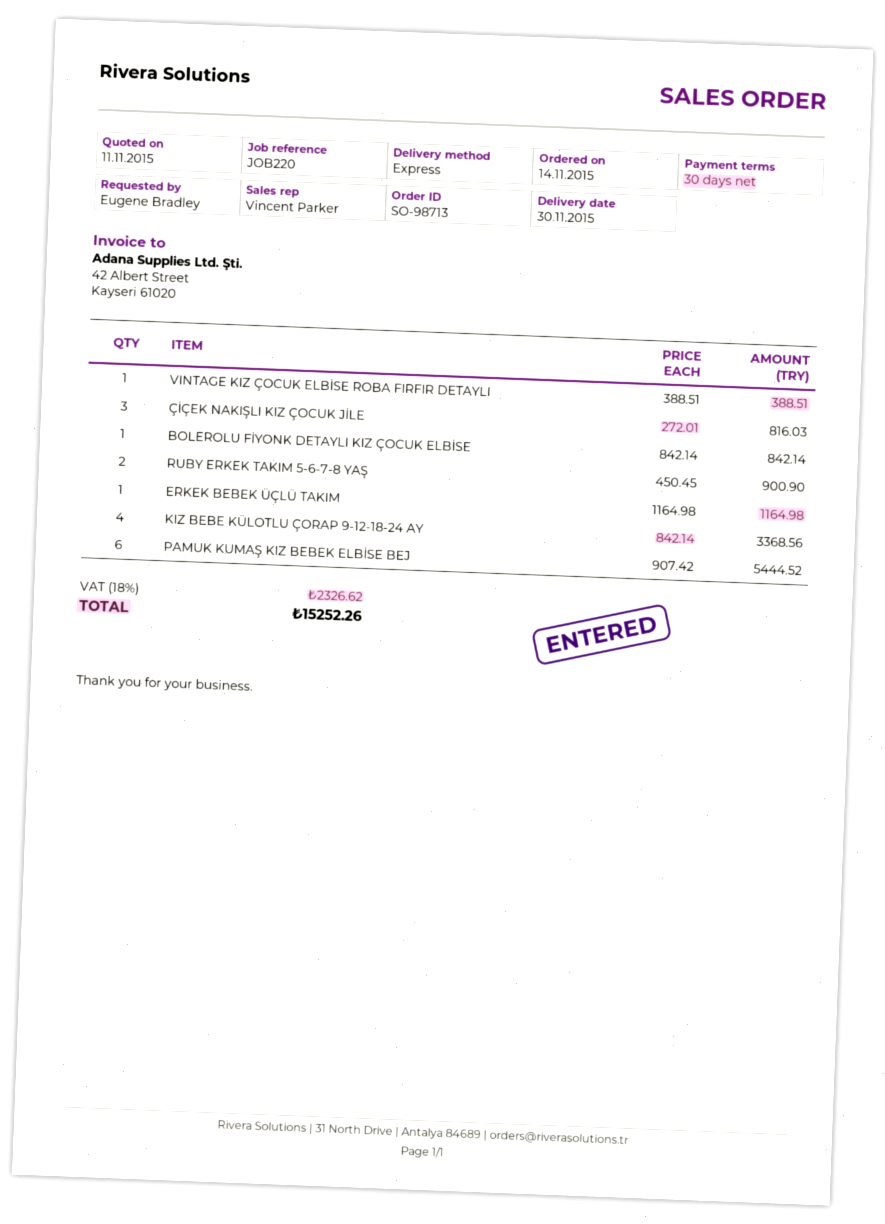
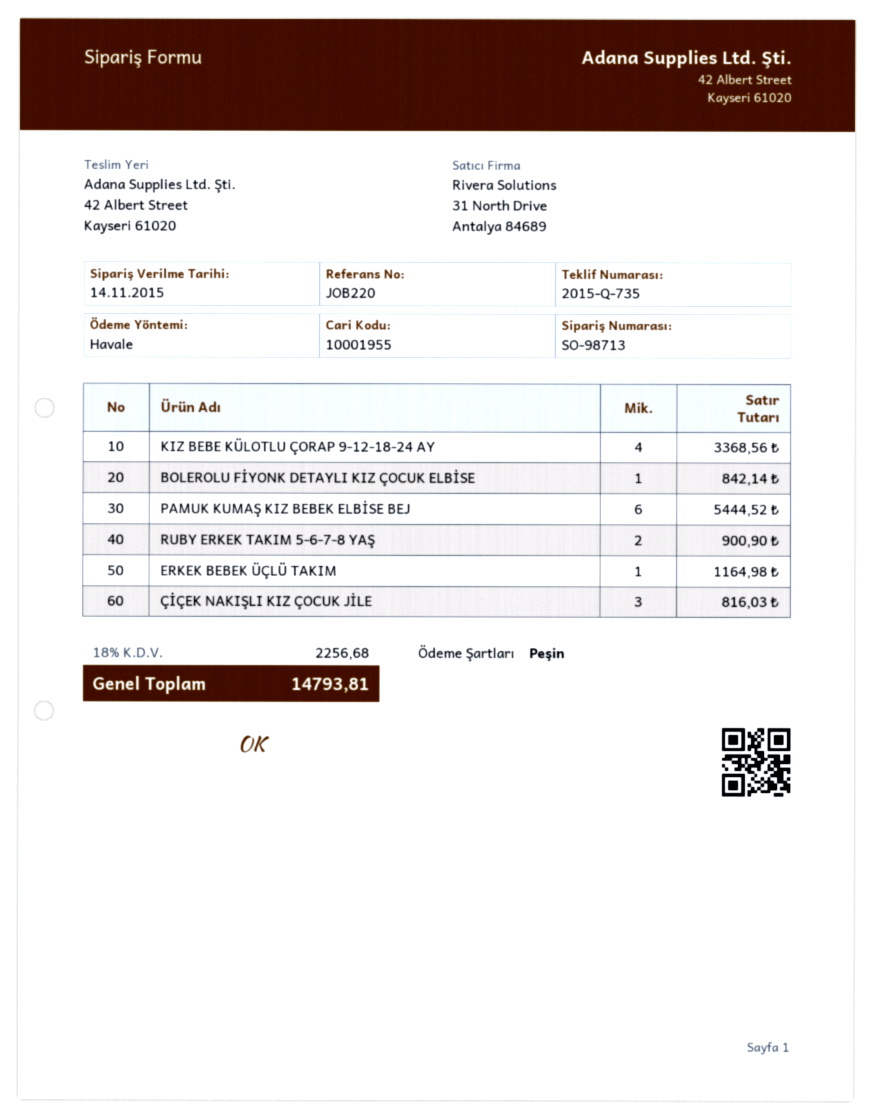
payment terms: 30 days -> on receipt
VINTAGE KIZ ÇOCUK ELBİSE ROBA FIRFIR DETAYLI: 1 for 388.51 -> none
tax: 18% = 2326.62 -> 18% = 2256.68
total: 15252.26 -> 14793.81

